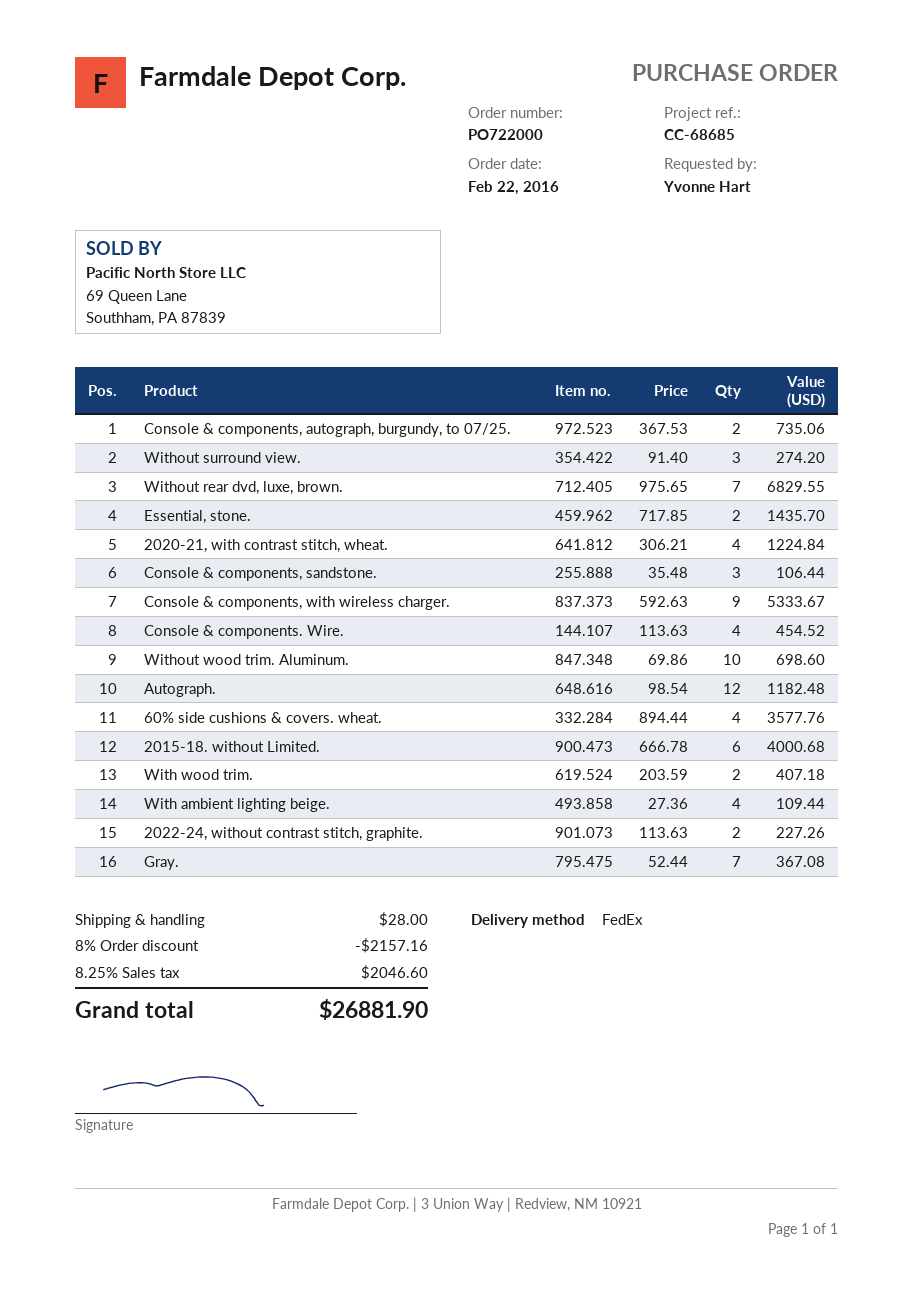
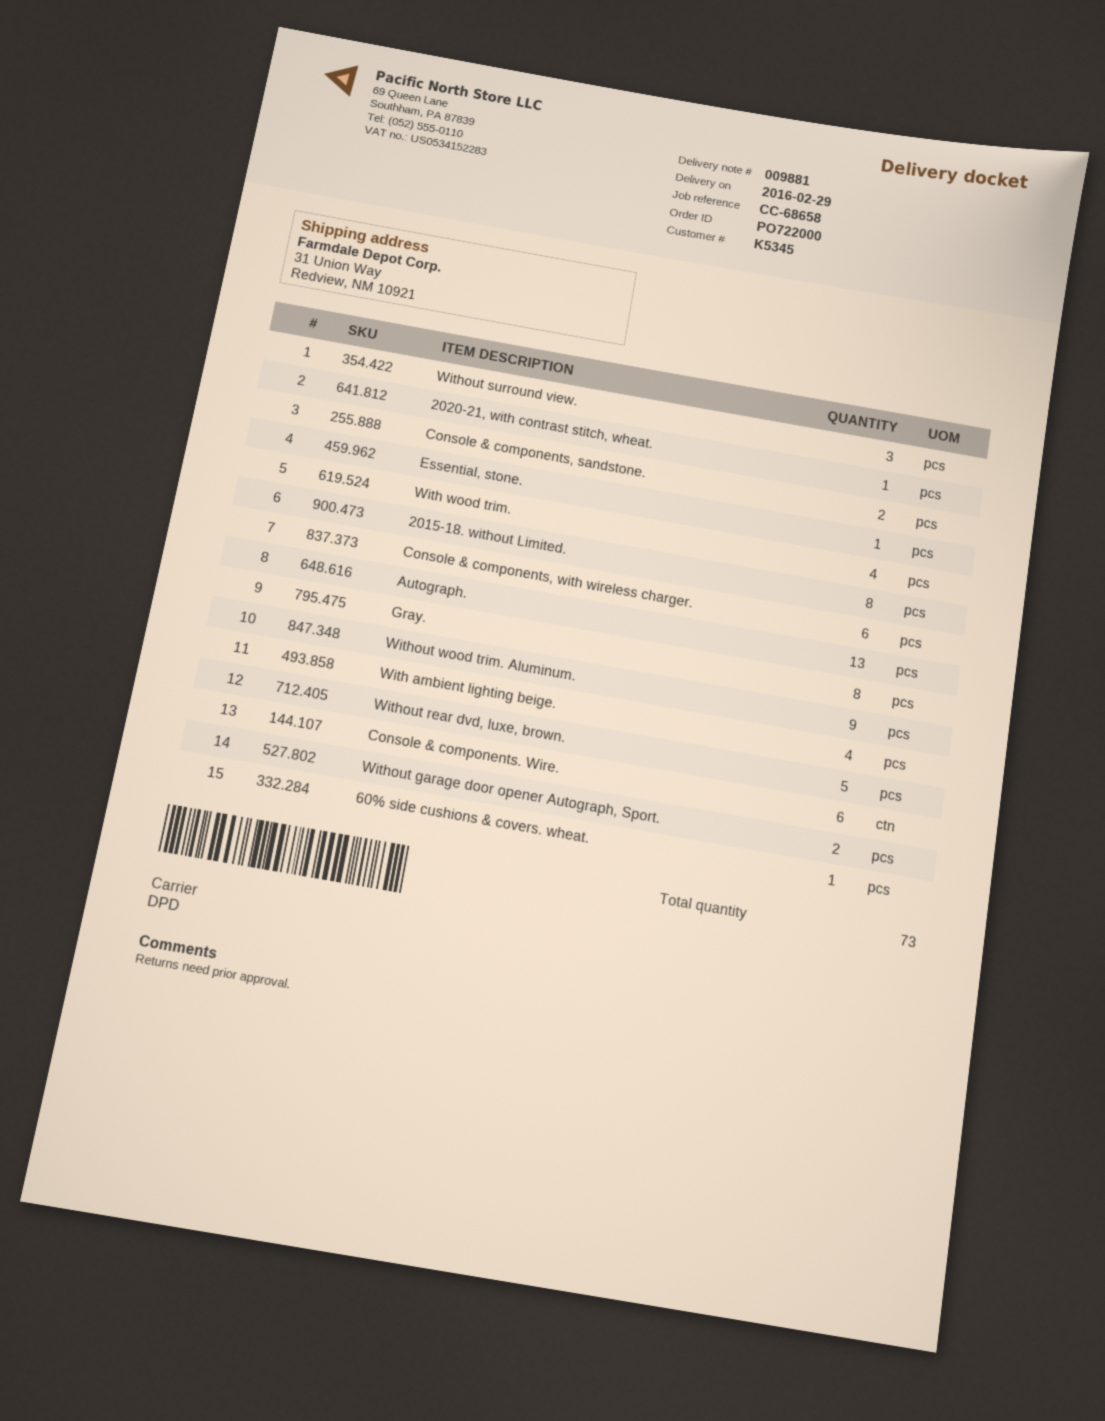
reference: CC-68685 -> CC-68658
shipping method: FedEx -> DPD
Console & components, autograph, burgundy, to 07/25.: 2 -> none
Without rear dvd, luxe, brown.: 7 -> 5
Essential, stone.: 2 -> 1
2020-21, with contrast stitch, wheat.: 4 -> 1
Console & components, sandstone.: 3 -> 2
Console & components, with wireless charger.: 9 -> 6
Console & components. Wire.: 4 -> 6
Without wood trim. Aluminum.: 10 -> 9
Autograph.: 12 -> 13
60% side cushions & covers. wheat.: 4 -> 1
2015-18. without Limited.: 6 -> 8
With wood trim.: 2 -> 4
2022-24, without contrast stitch, graphite.: 2 -> none
Gray.: 7 -> 8
Without garage door opener Autograph, Sport.: none -> 2

